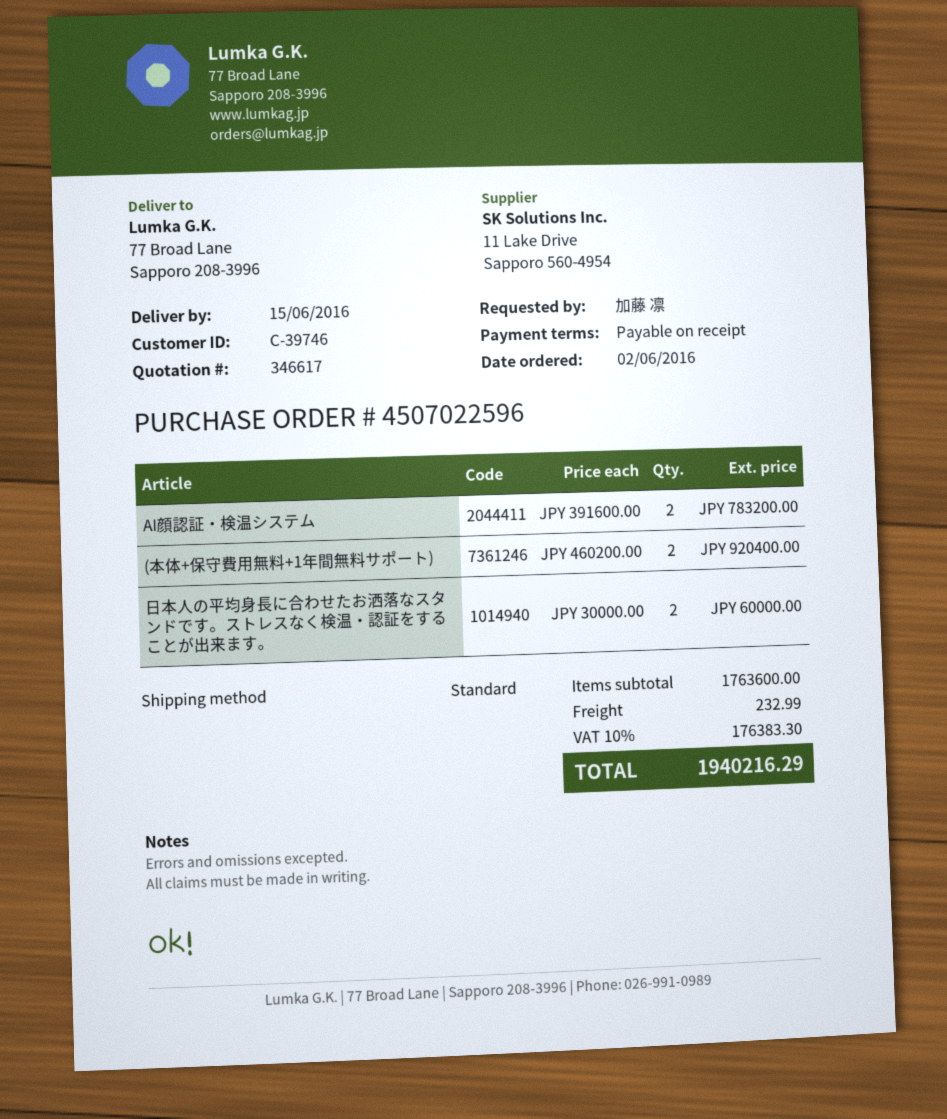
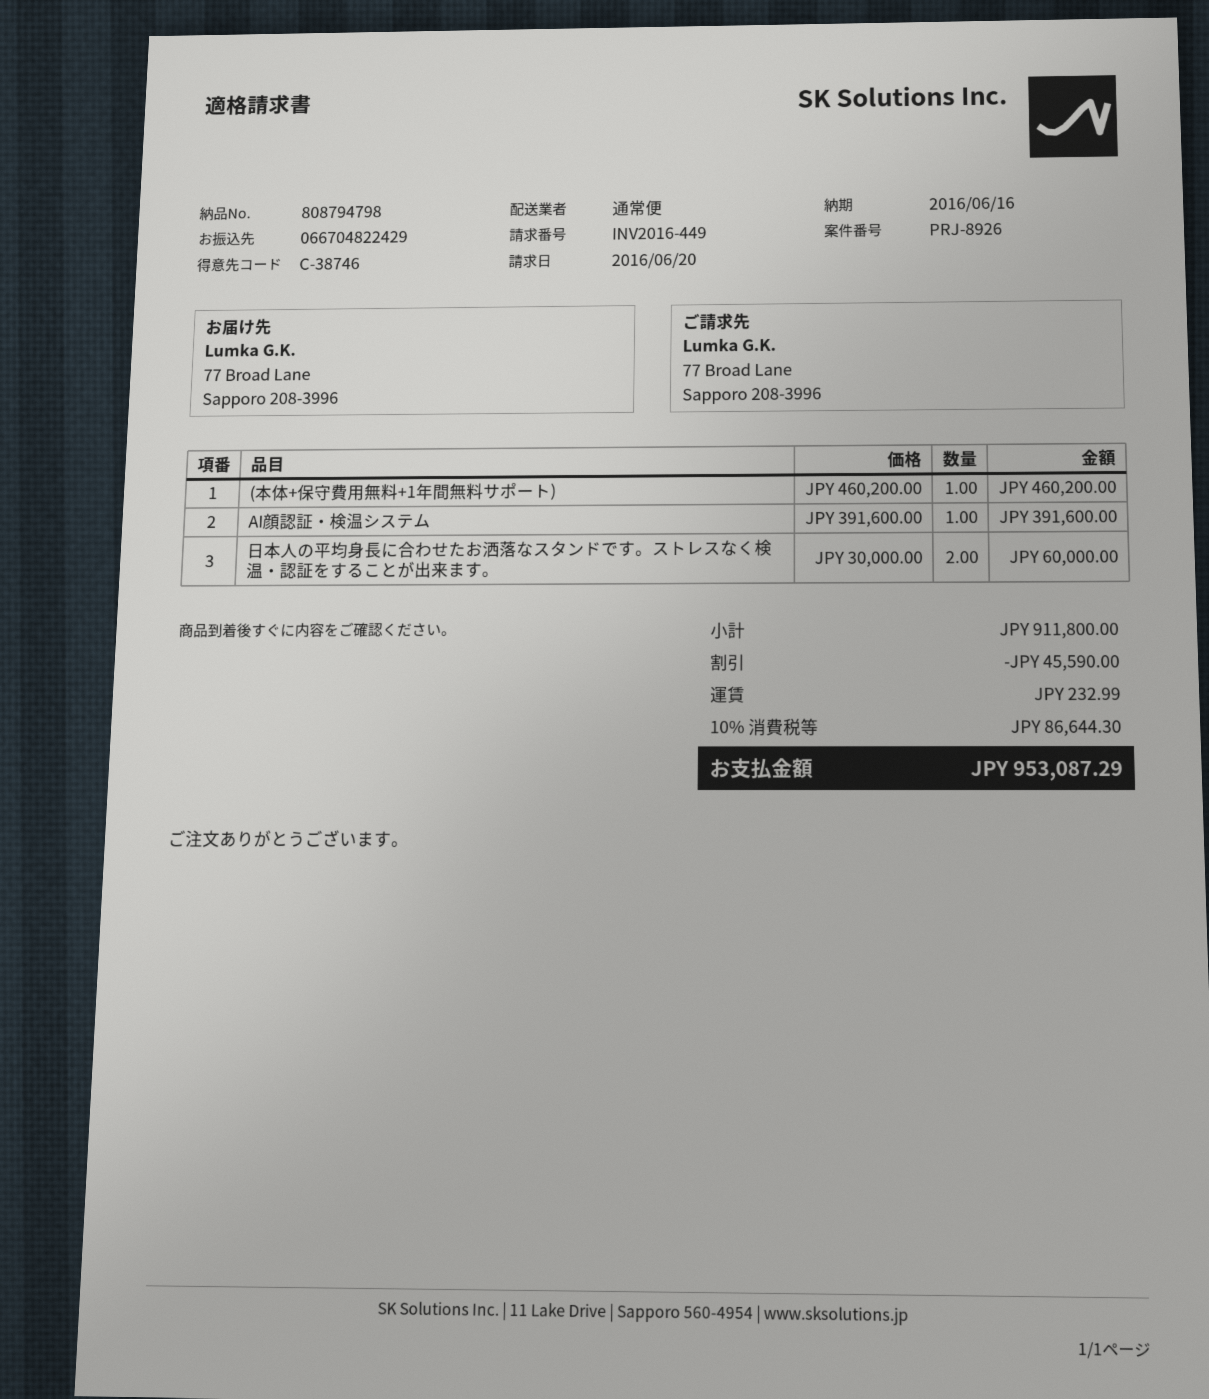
delivery date: 2016-06-15 -> 2016-06-16
customer number: C-39746 -> C-38746
AI顔認証・検温システム: 2 x 391600.00 = 783200.00 -> 1 x 391600.00 = 391600.00
(本体+保守費用無料+1年間無料サポート): 2 x 460200.00 = 920400.00 -> 1 x 460200.00 = 460200.00
subtotal: 1763600.00 -> 911800.00
discount: none -> 45590.00
tax: 10% = 176383.30 -> 10% = 86644.30
total: 1940216.29 -> 953087.29

